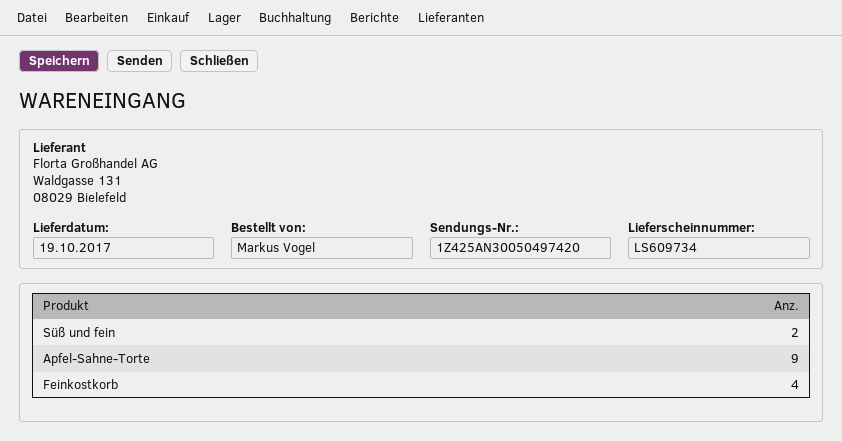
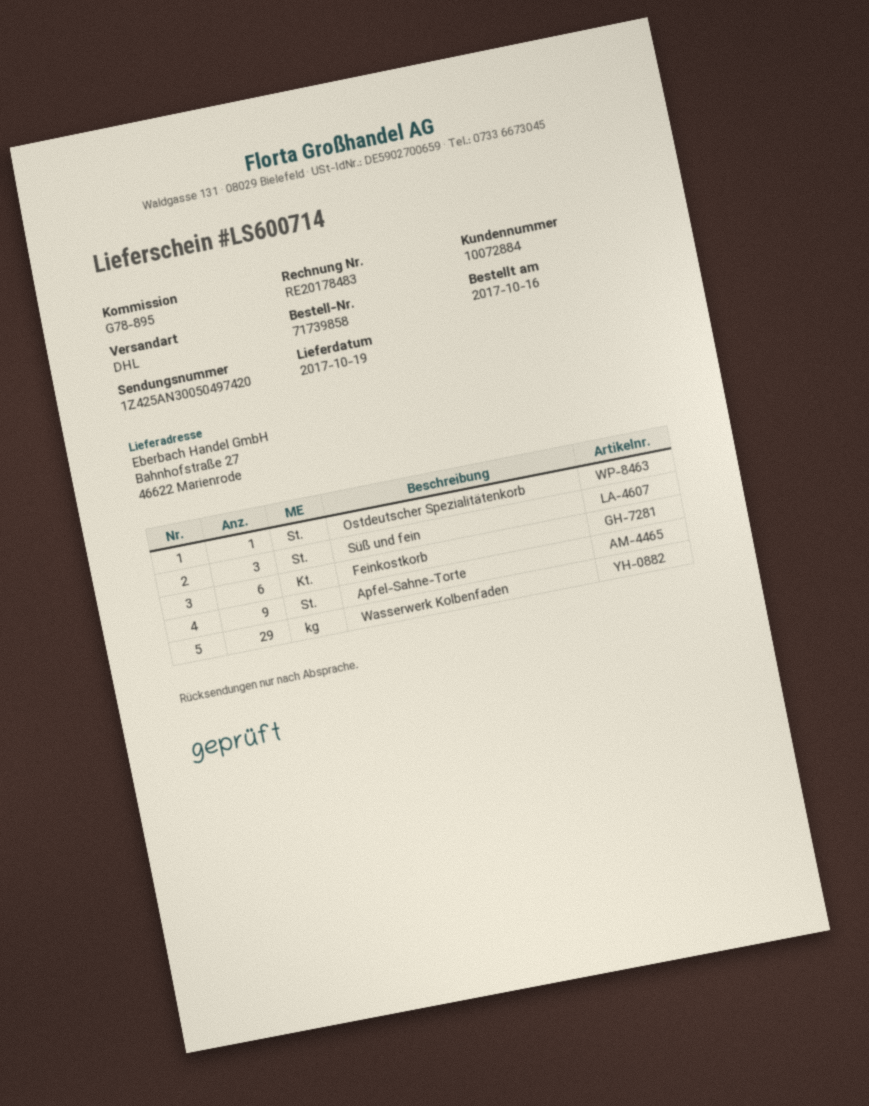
delivery note number: LS609734 -> LS600714
Süß und fein: 2 -> 3
Feinkostkorb: 4 -> 6
Ostdeutscher Spezialitätenkorb: none -> 1
Wasserwerk Kolbenfaden: none -> 29

